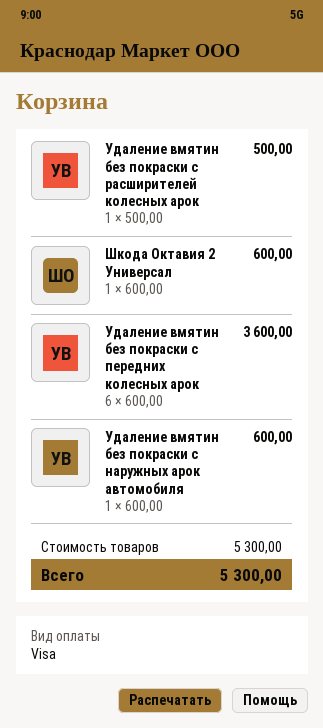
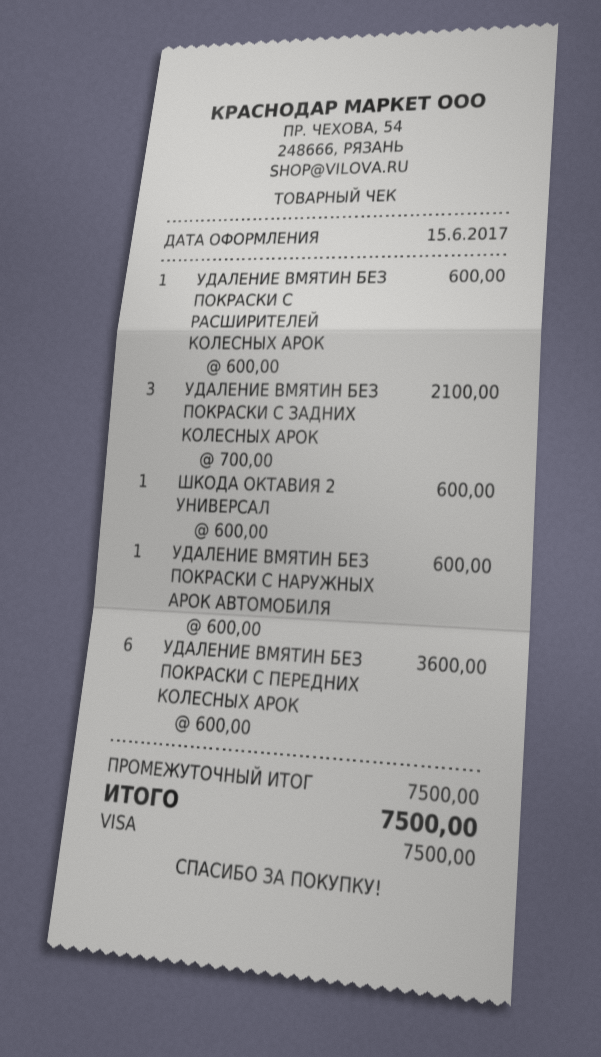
Удаление вмятин без покраски с расширителей колесных арок: 1 x 500.00 = 500.00 -> 1 x 600.00 = 600.00
УДАЛЕНИЕ ВМЯТИН БЕЗ ПОКРАСКИ С ЗАДНИХ КОЛЕСНЫХ АРОК: none -> 3 x 700.00 = 2100.00
subtotal: 5300.00 -> 7500.00
total: 5300.00 -> 7500.00

